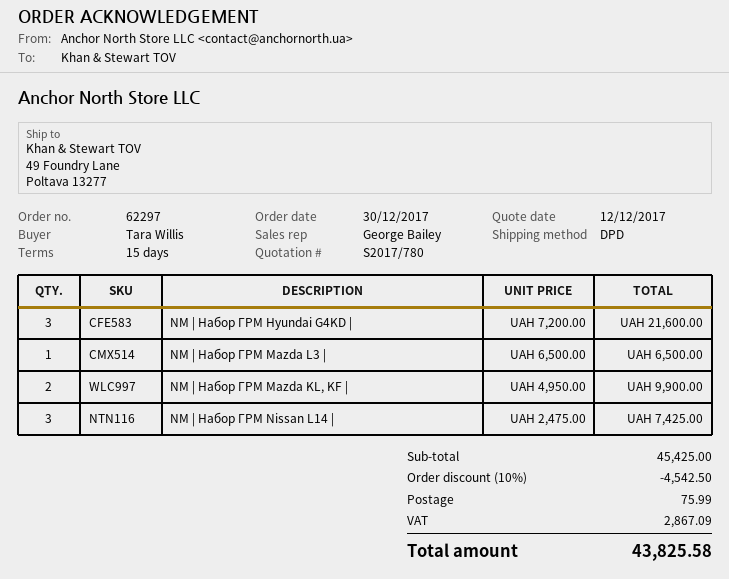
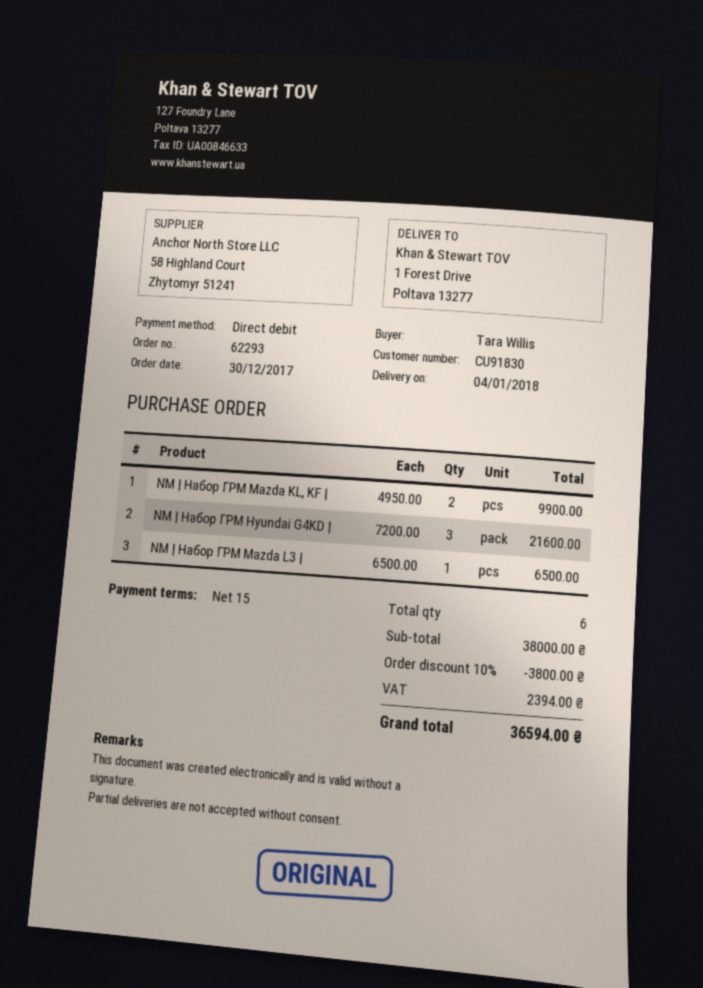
order number: 62297 -> 62293
ship to: 49 Foundry Lane, Poltava 13277 -> 1 Forest Drive, Poltava 13277
NM | Набор ГРМ Nissan L14 |: 3 x 2475.00 = 7425.00 -> none
subtotal: 45425.00 -> 38000.00
discount: 10% = 4542.50 -> 10% = 3800.00
shipping: 75.99 -> none
tax: 2867.09 -> 2394.00
total: 43825.58 -> 36594.00

